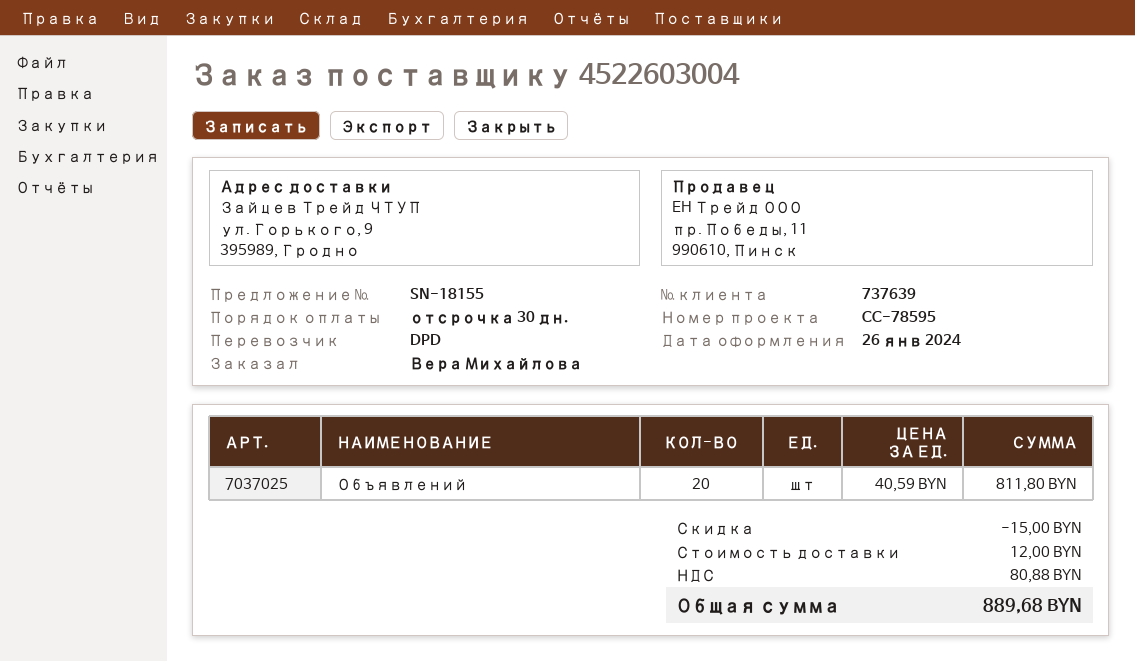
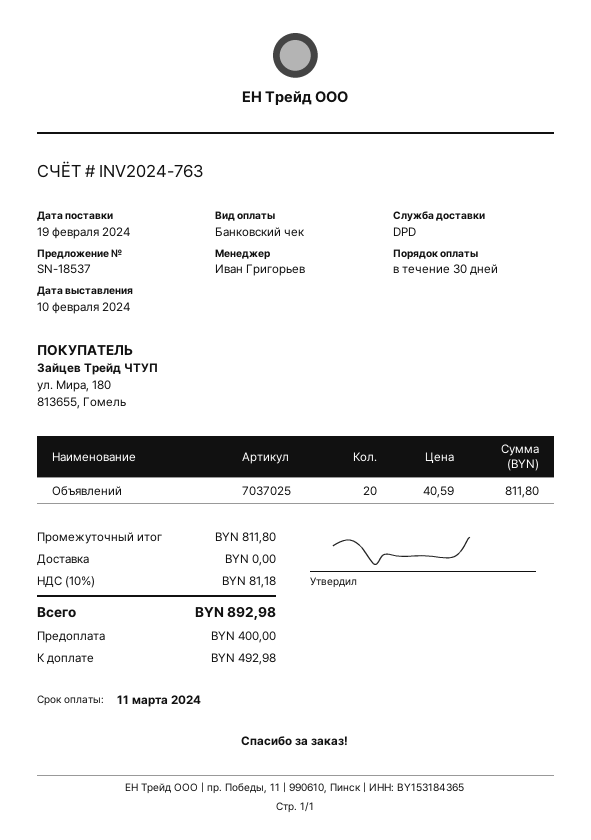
quote number: SN-18155 -> SN-18537
discount: 15.00 -> none
shipping: 12.00 -> 0.00
tax: 80.88 -> 81.18
total: 889.68 -> 892.98

